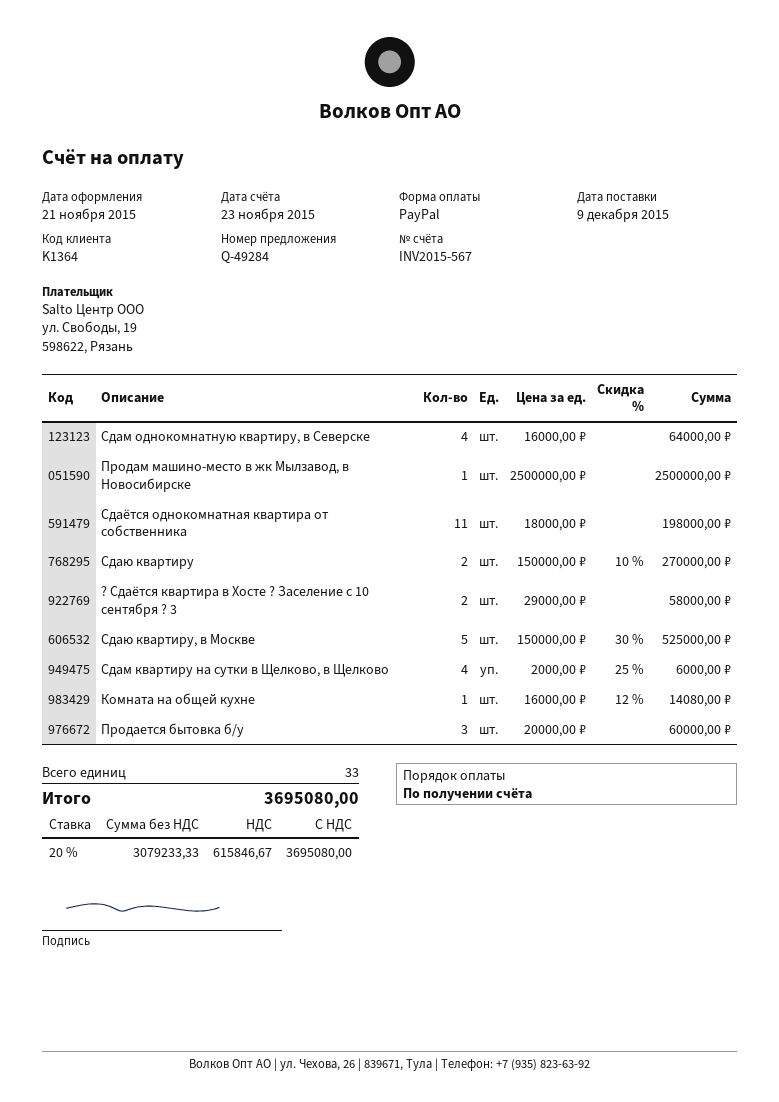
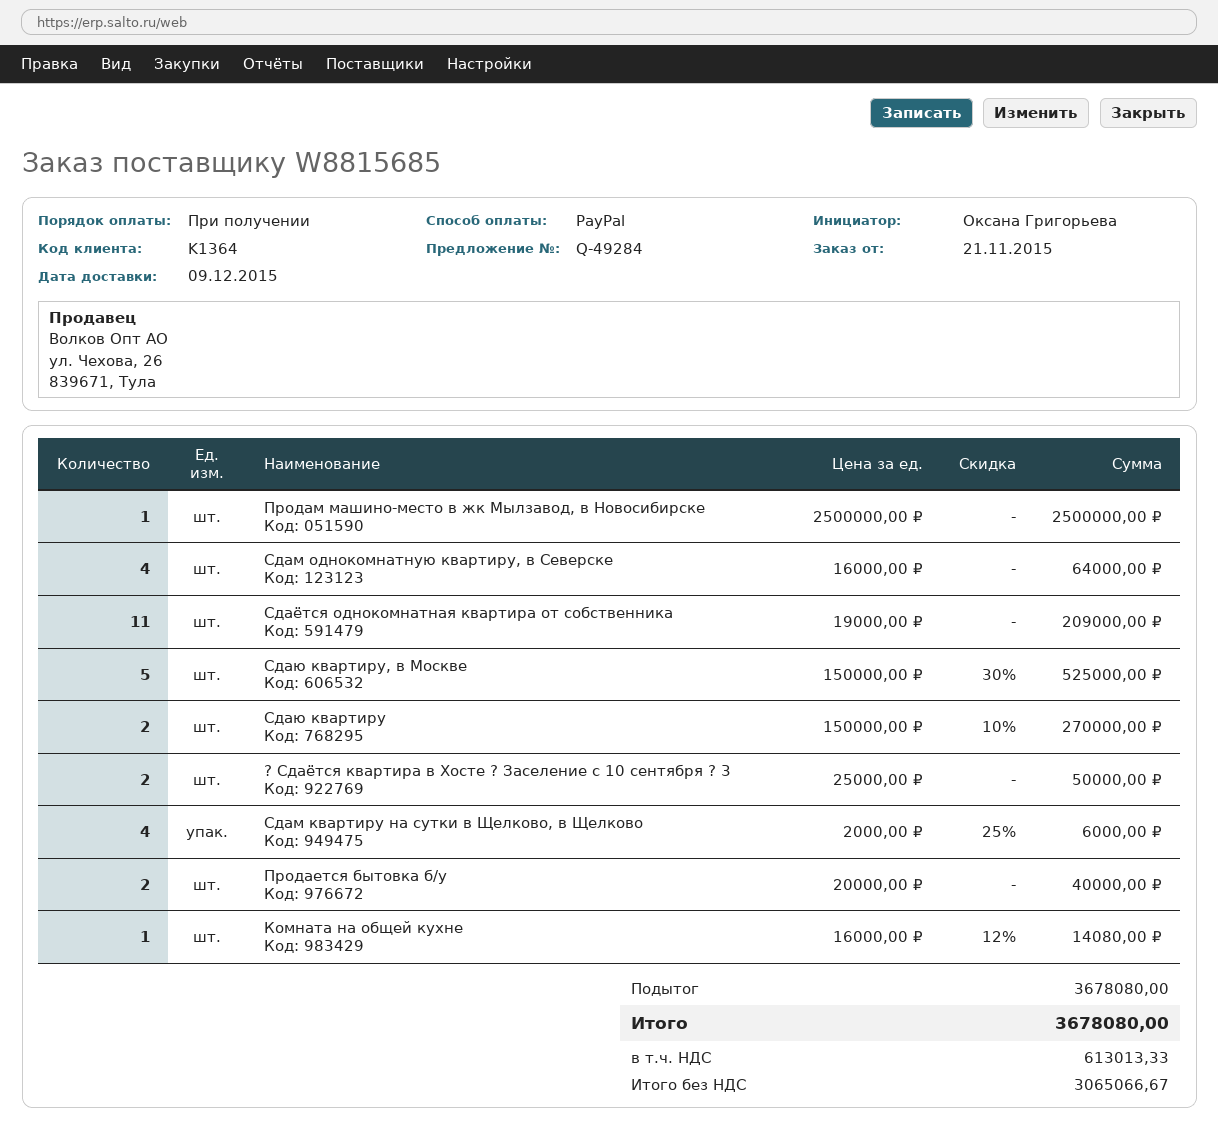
Сдаётся однокомнатная квартира от собственника: 11 x 18000.00 = 198000.00 -> 11 x 19000.00 = 209000.00
? Сдаётся квартира в Хосте ? Заселение с 10 сентября ? 3: 2 x 29000.00 = 58000.00 -> 2 x 25000.00 = 50000.00
Продается бытовка б/у: 3 x 20000.00 = 60000.00 -> 2 x 20000.00 = 40000.00
net: 3079233.33 -> 3065066.67
tax: 615846.67 -> 613013.33
total: 3695080.00 -> 3678080.00

